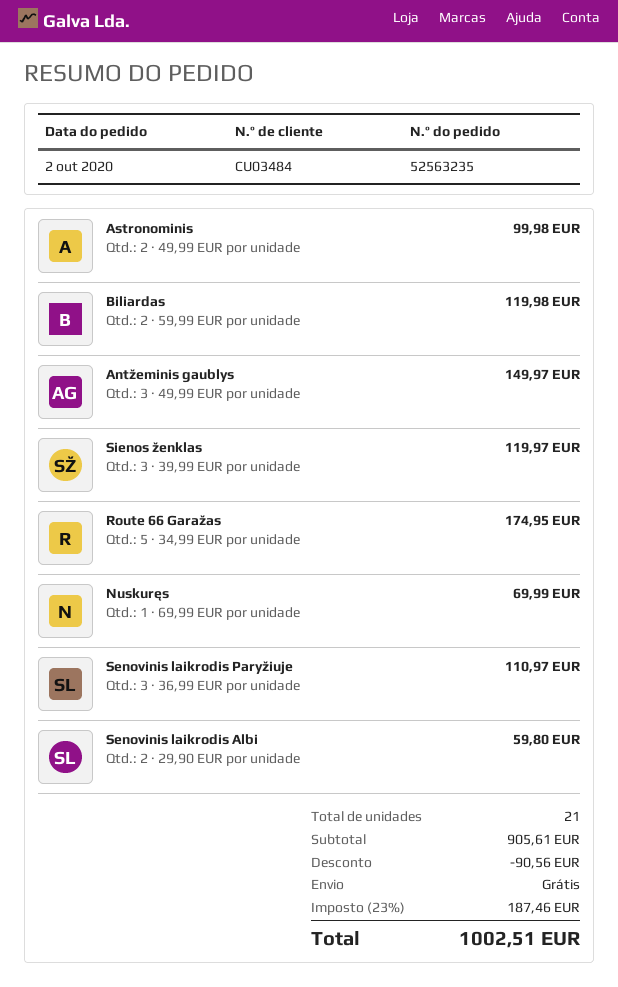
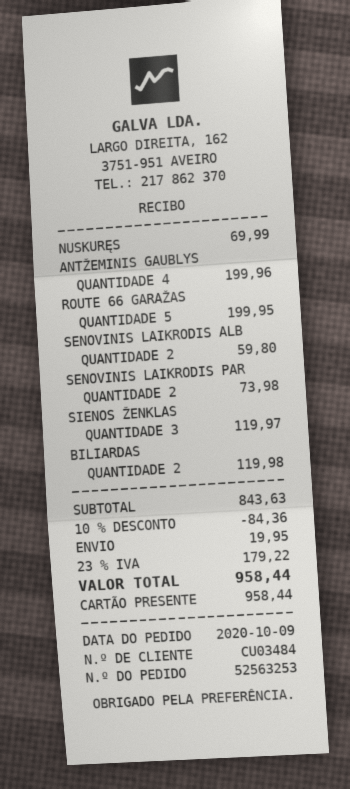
order number: 52563235 -> 52563253
order date: 2020-10-02 -> 2020-10-09
Astronominis: 2 for 99.98 -> none
Antžeminis gaublys: 3 for 149.97 -> 4 for 199.96
Route 66 Garažas: 5 for 174.95 -> 5 for 199.95
Senovinis laikrodis Paryžiuje: 3 for 110.97 -> 2 for 73.98
subtotal: 905.61 -> 843.63
discount: 90.56 -> 84.36
shipping: 0.00 -> 19.95
tax: 23% = 187.46 -> 23% = 179.22
total: 1002.51 -> 958.44

